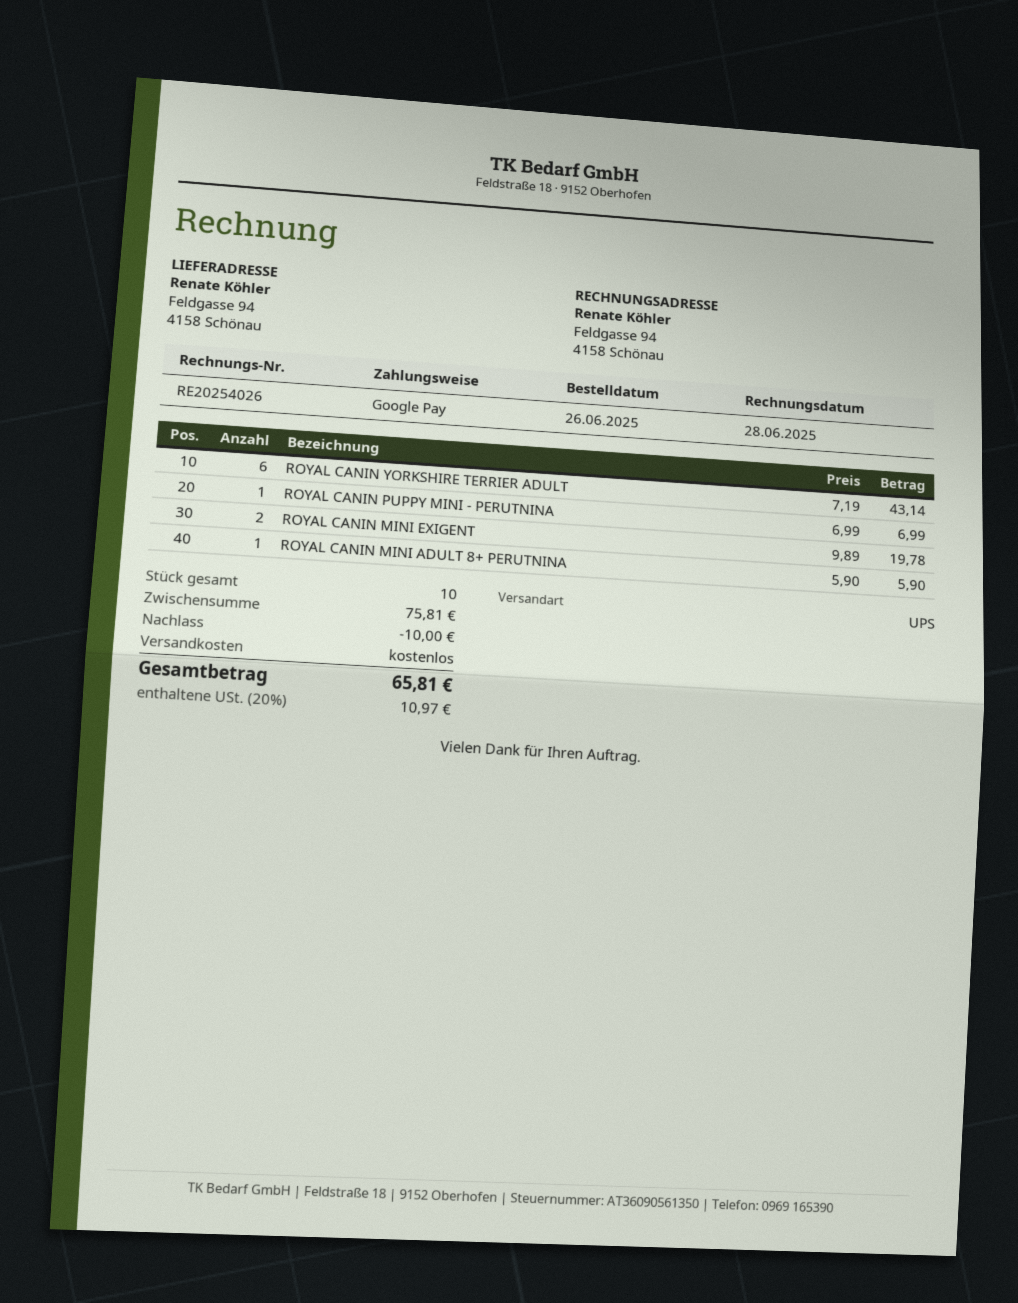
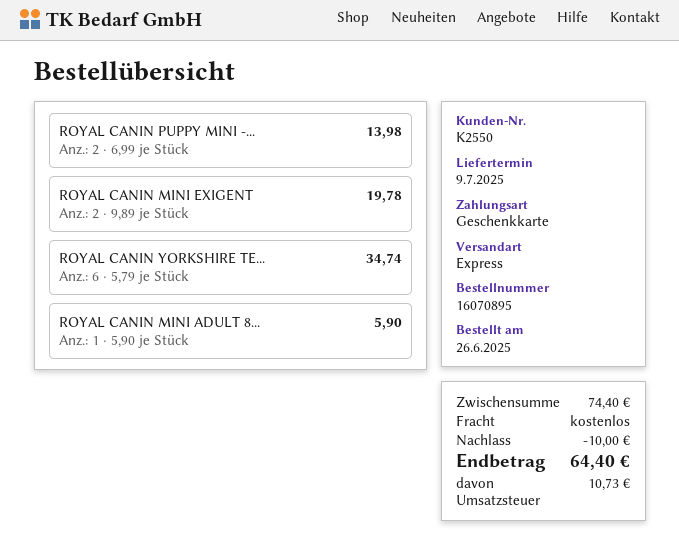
payment method: Google Pay -> gift card
shipping method: UPS -> express
ROYAL CANIN YORKSHIRE TERRIER ADULT: 6 x 7.19 = 43.14 -> 6 x 5.79 = 34.74
ROYAL CANIN PUPPY MINI - PERUTNINA: 1 x 6.99 = 6.99 -> 2 x 6.99 = 13.98
subtotal: 75.81 -> 74.40
tax: 10.97 -> 10.73
total: 65.81 -> 64.40

